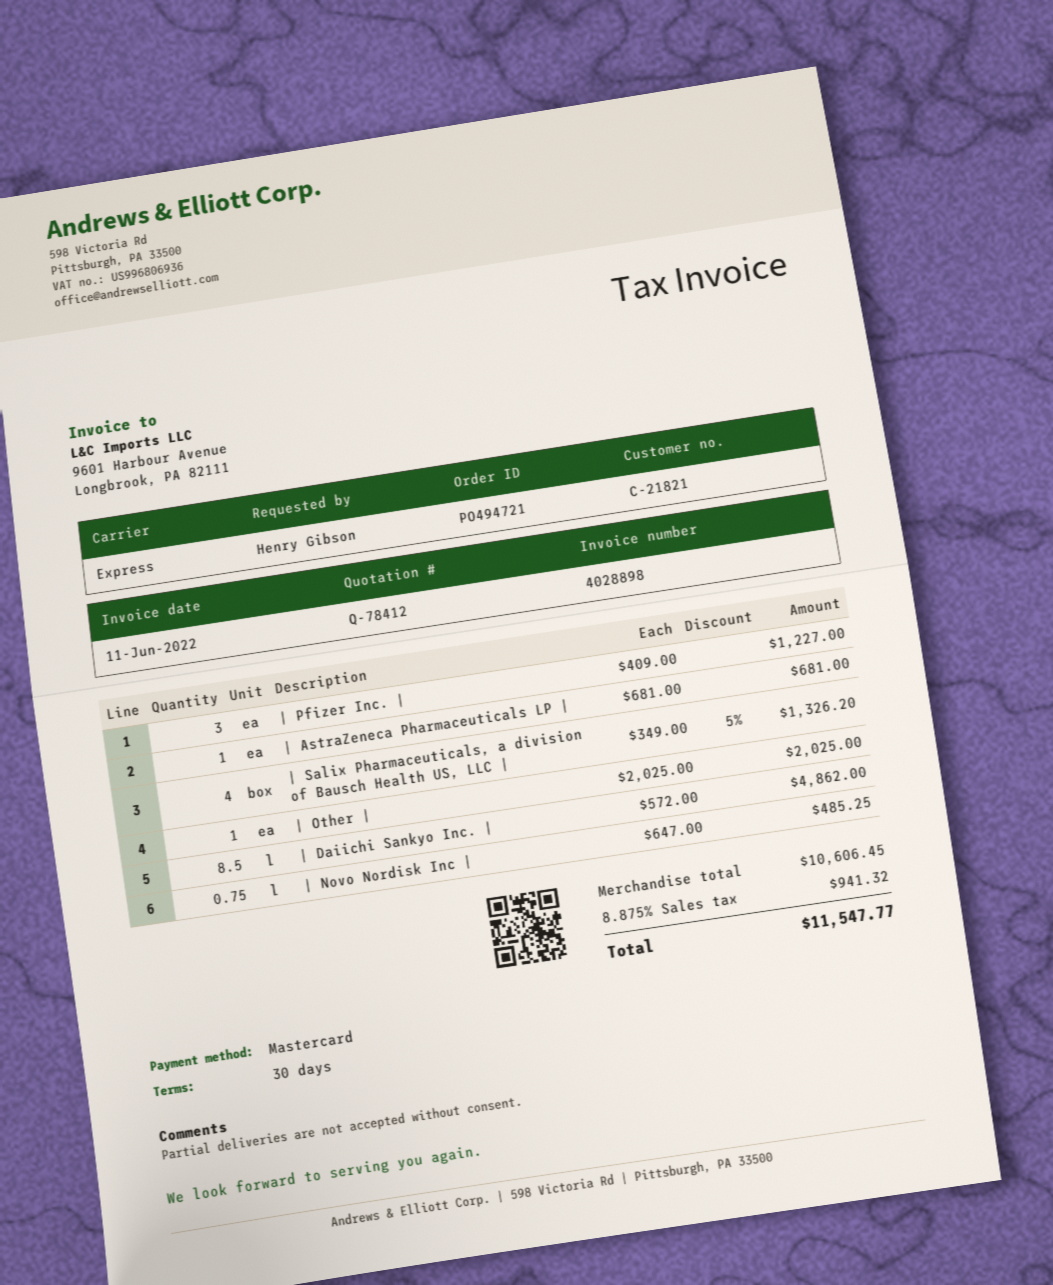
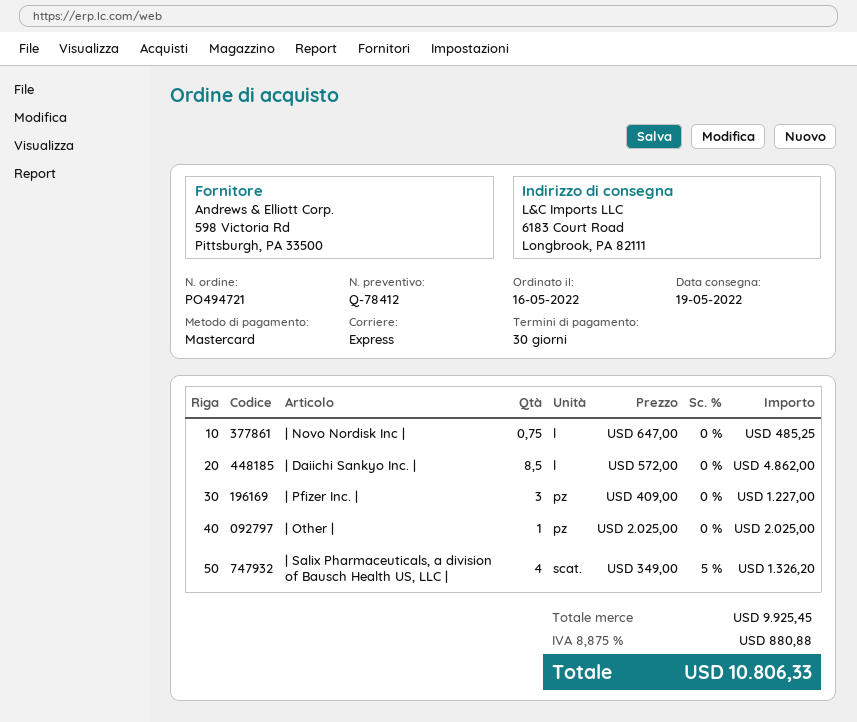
| AstraZeneca Pharmaceuticals LP |: 1 x 681.00 = 681.00 -> none
subtotal: 10606.45 -> 9925.45
tax: 8.875% = 941.32 -> 8.875% = 880.88
total: 11547.77 -> 10806.33

